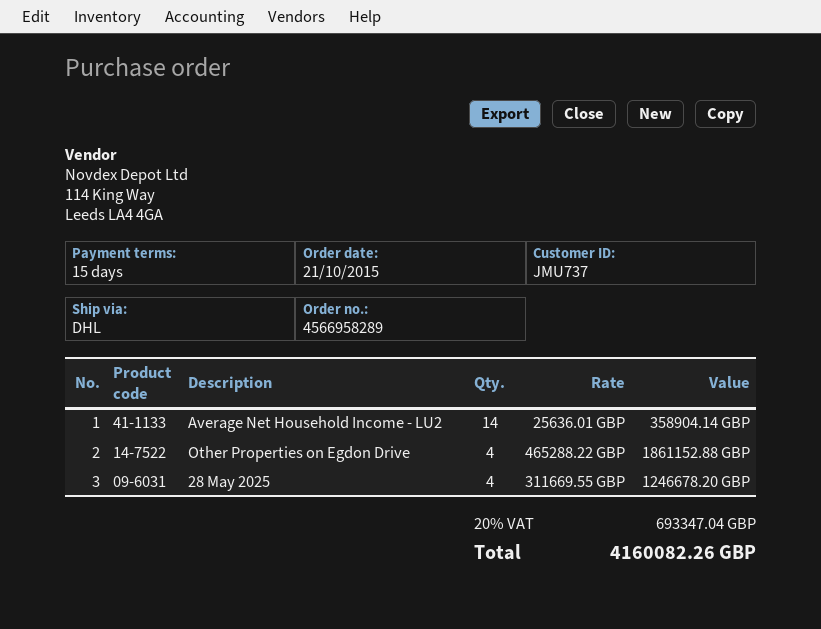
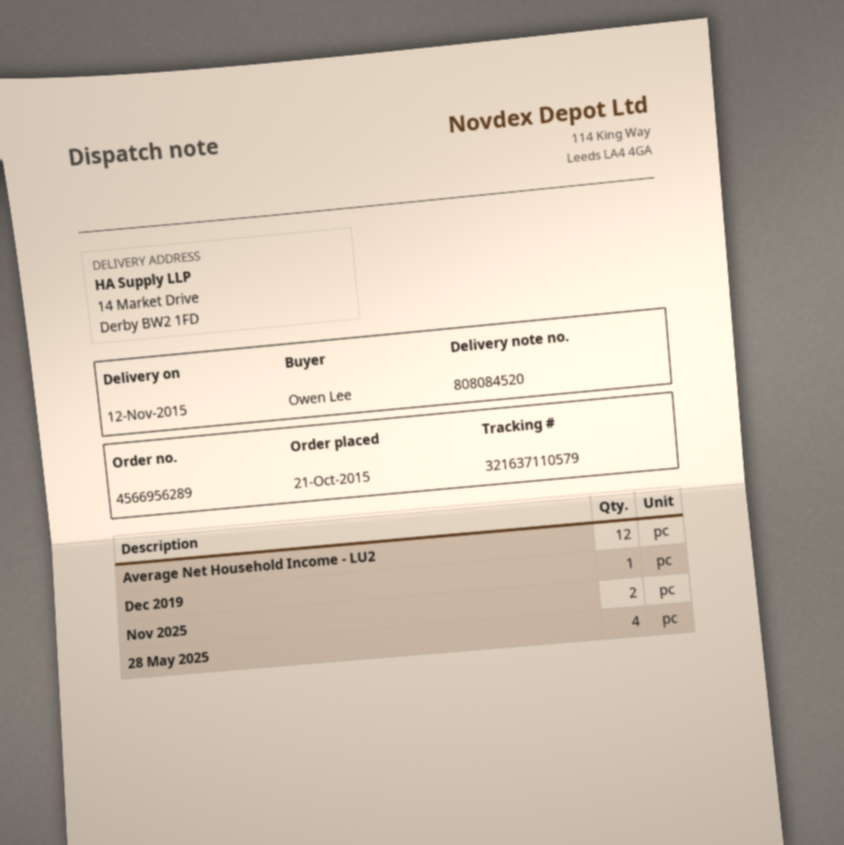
order number: 4566958289 -> 4566956289
Average Net Household Income - LU2: 14 -> 12
Other Properties on Egdon Drive: 4 -> none
Dec 2019: none -> 1
Nov 2025: none -> 2

